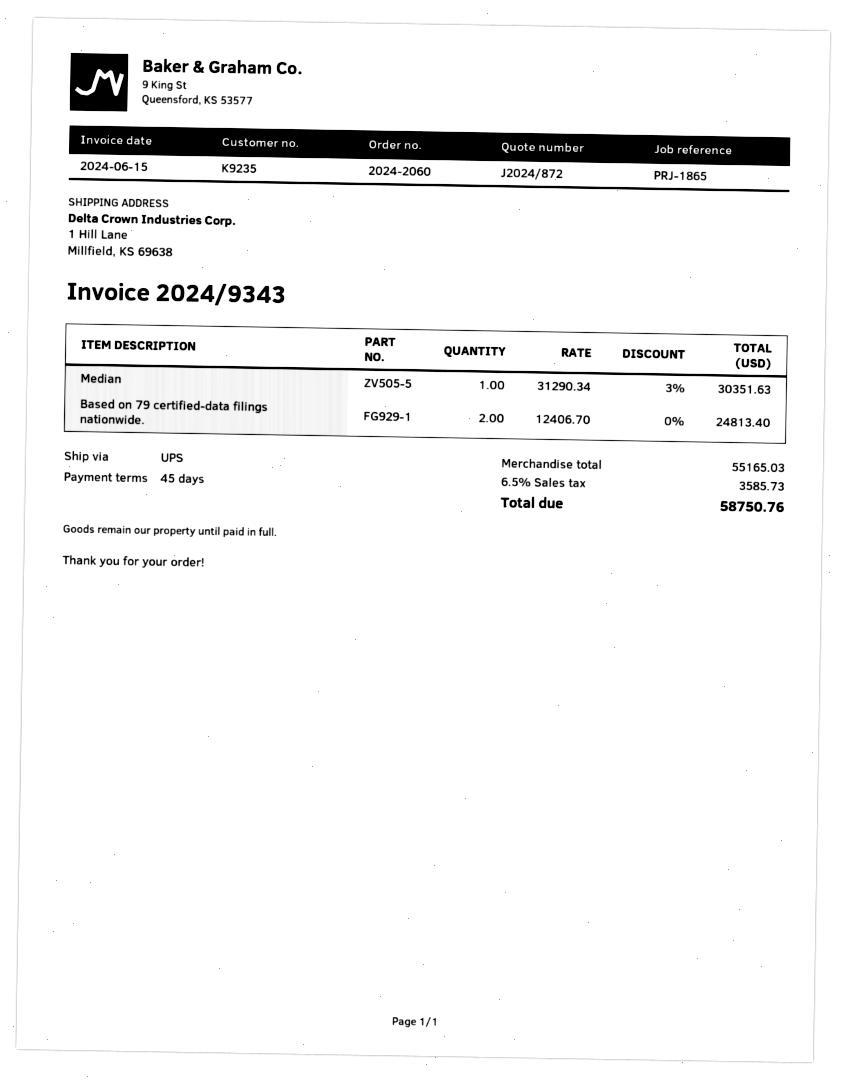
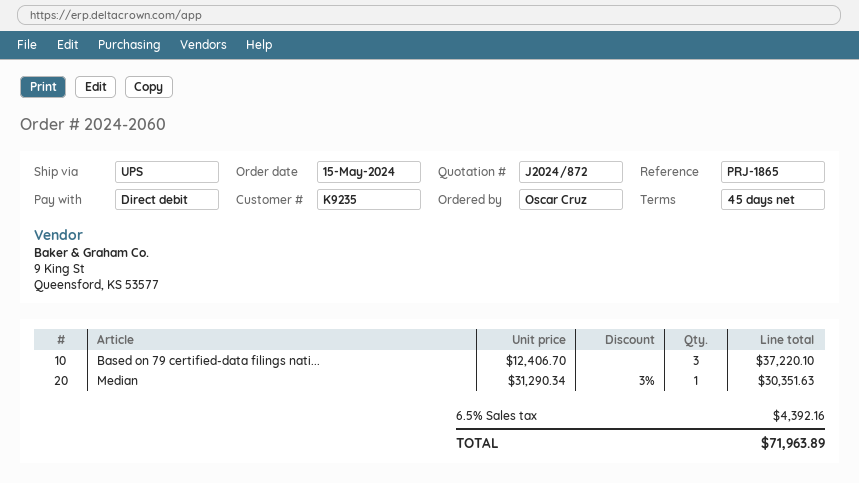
Based on 79 certified-data filings nationwide.: 2 x 12406.70 = 24813.40 -> 3 x 12406.70 = 37220.10
tax: 6.5% = 3585.73 -> 6.5% = 4392.16
total: 58750.76 -> 71963.89

